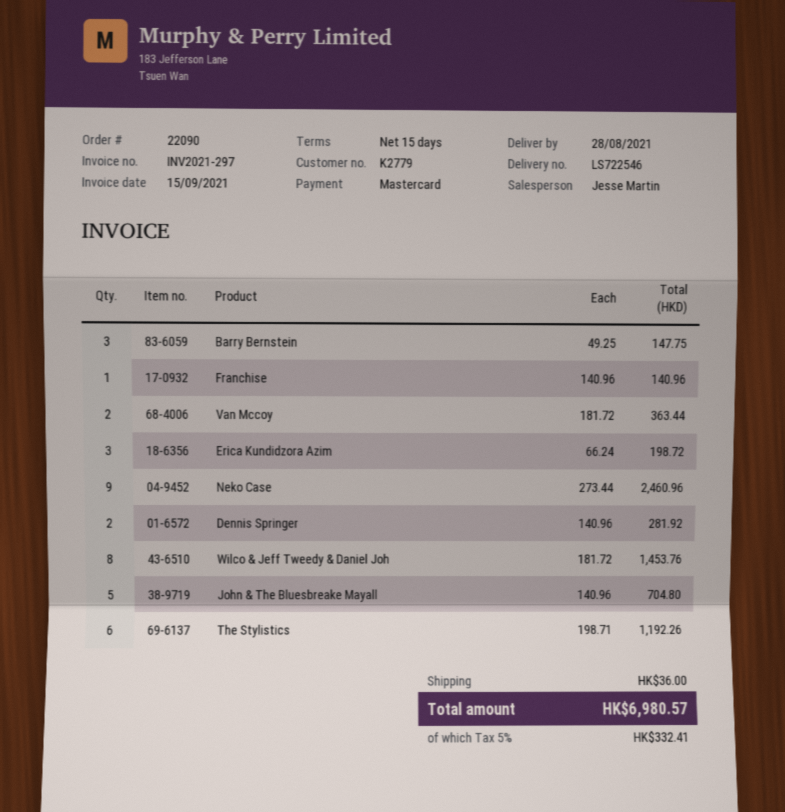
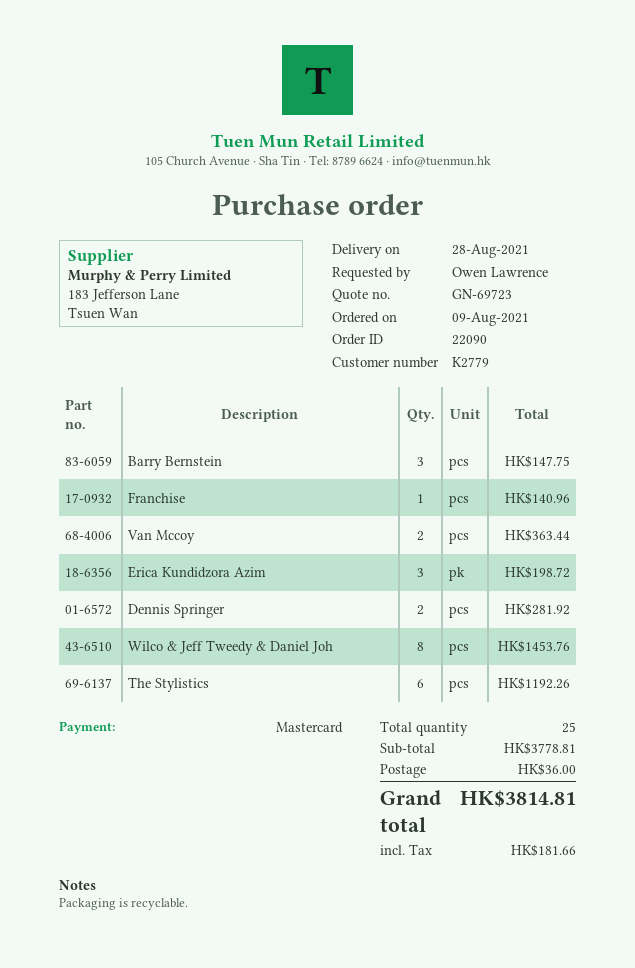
Neko Case: 9 for 2460.96 -> none
John & The Bluesbreake Mayall: 5 for 704.80 -> none
tax: 332.41 -> 181.66
total: 6980.57 -> 3814.81

